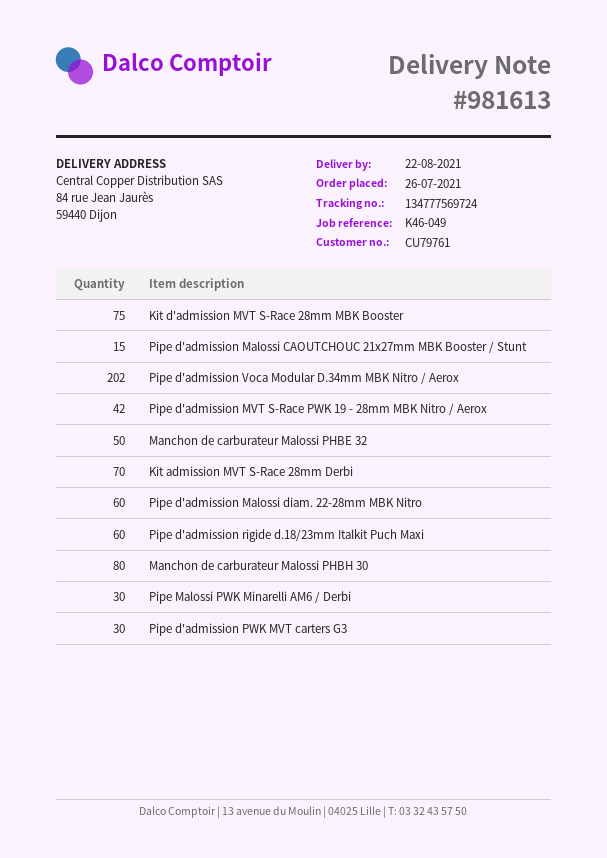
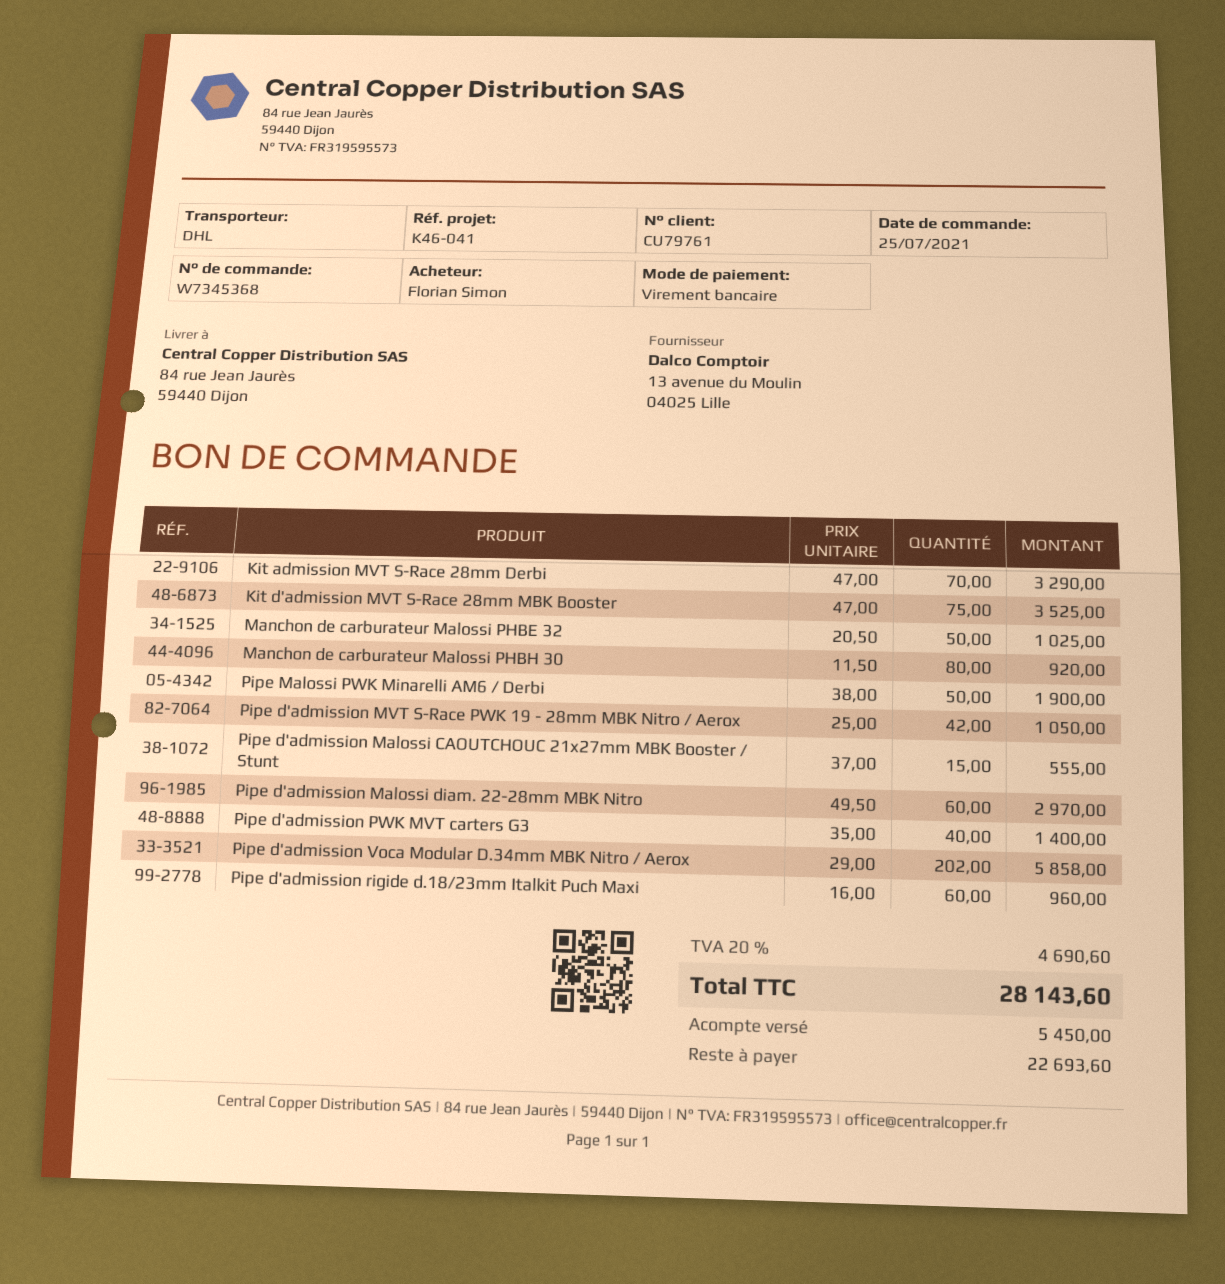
order date: 2021-07-26 -> 2021-07-25
reference: K46-049 -> K46-041
Pipe Malossi PWK Minarelli AM6 / Derbi: 30 -> 50
Pipe d'admission PWK MVT carters G3: 30 -> 40

